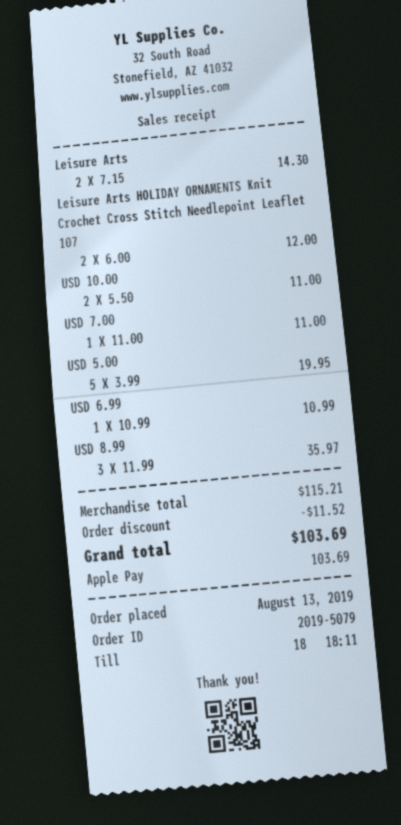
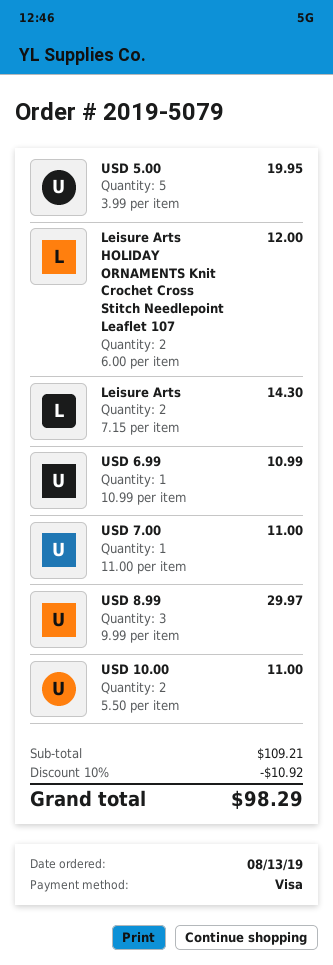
payment method: Apple Pay -> Visa
USD 8.99: 3 x 11.99 = 35.97 -> 3 x 9.99 = 29.97
subtotal: 115.21 -> 109.21
discount: 11.52 -> 10.92
total: 103.69 -> 98.29

